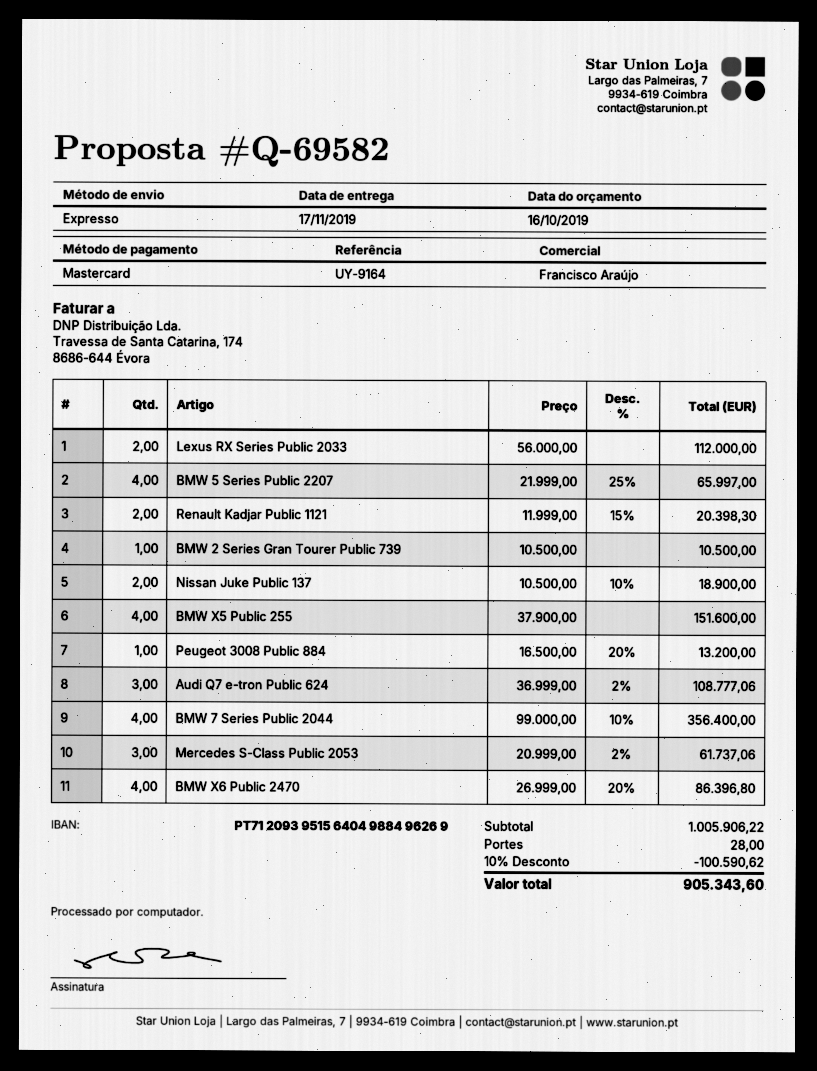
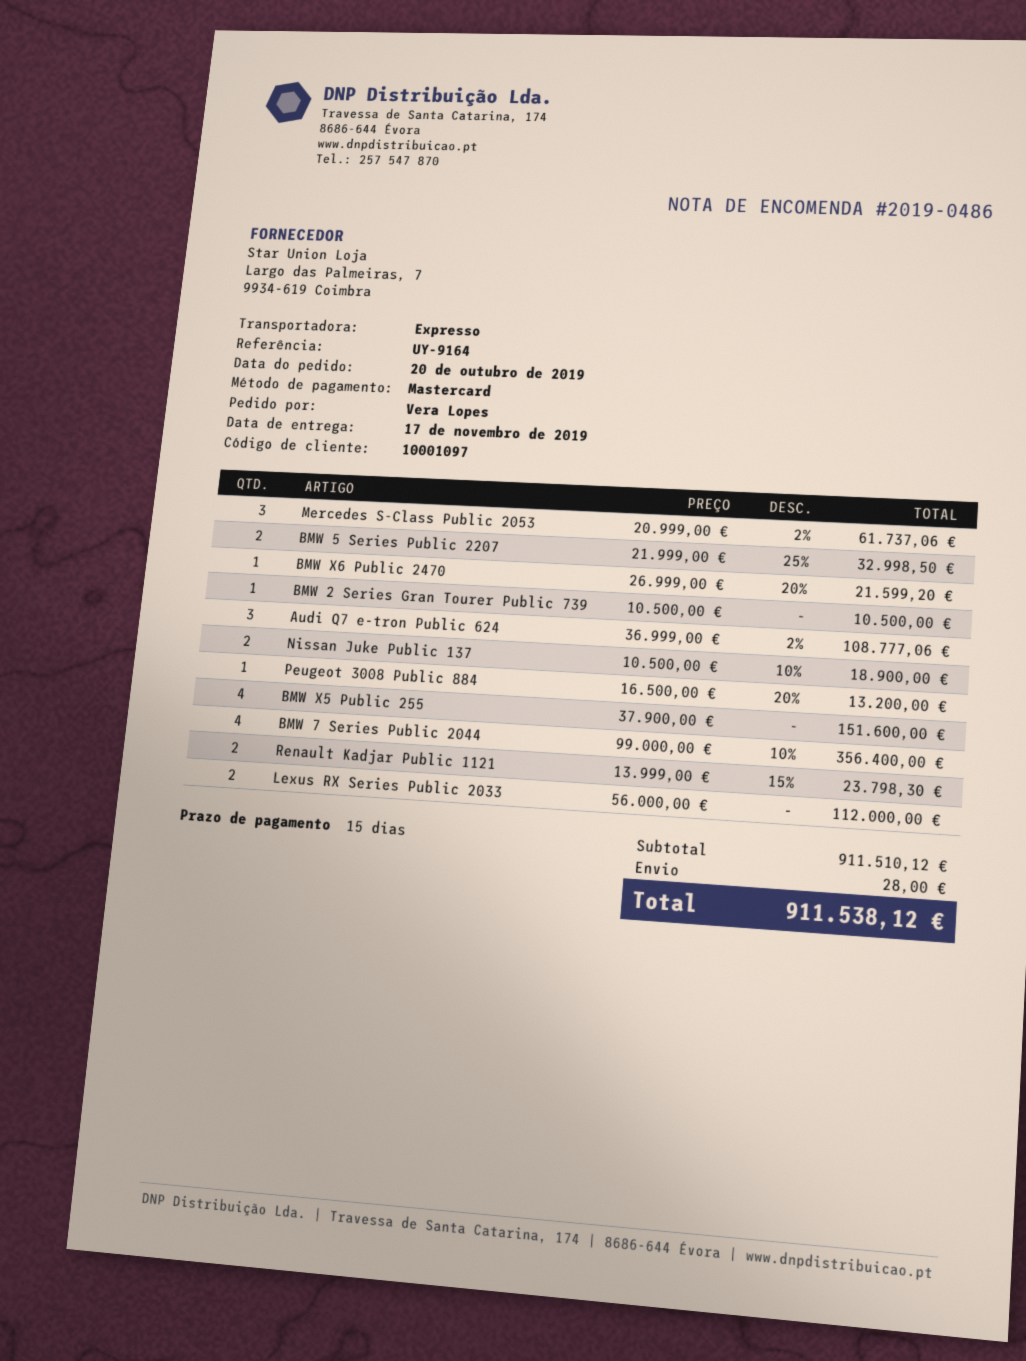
BMW 5 Series Public 2207: 4 x 21999.00 - 25% = 65997.00 -> 2 x 21999.00 - 25% = 32998.50
Renault Kadjar Public 1121: 2 x 11999.00 - 15% = 20398.30 -> 2 x 13999.00 - 15% = 23798.30
BMW X6 Public 2470: 4 x 26999.00 - 20% = 86396.80 -> 1 x 26999.00 - 20% = 21599.20
subtotal: 1005906.22 -> 911510.12
discount: 10% = 100590.62 -> none
total: 905343.60 -> 911538.12

